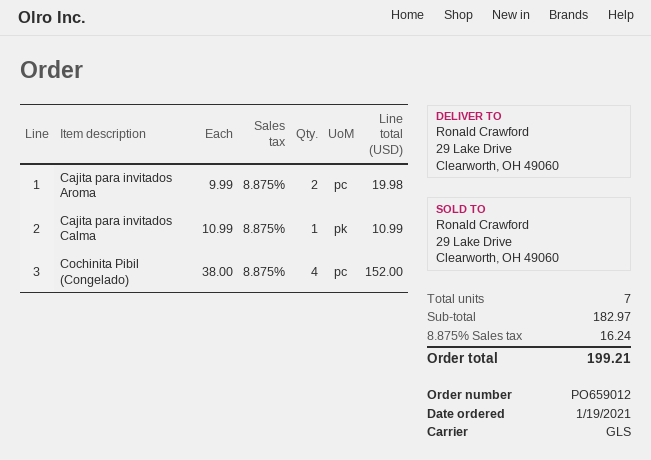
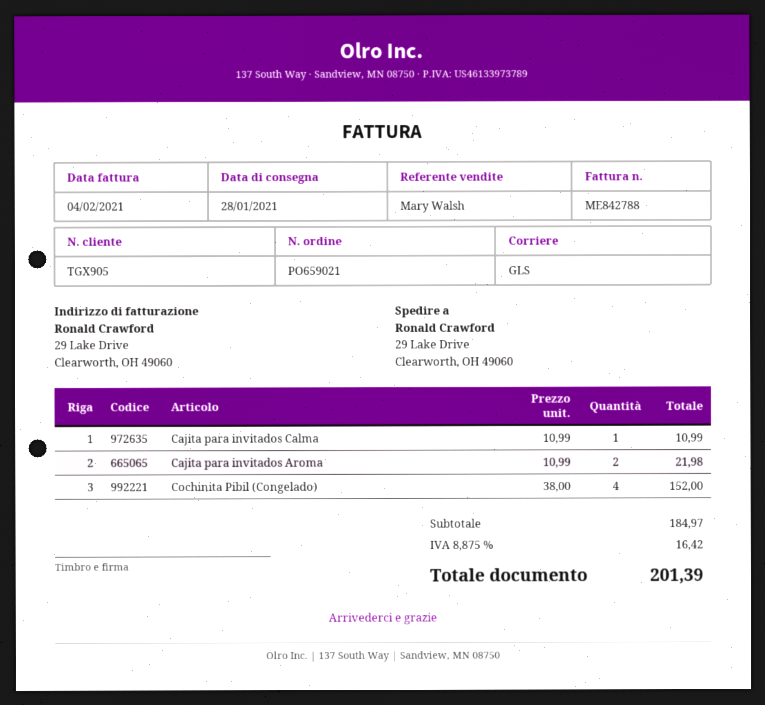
order number: PO659012 -> PO659021
Cajita para invitados Aroma: 2 x 9.99 = 19.98 -> 2 x 10.99 = 21.98
subtotal: 182.97 -> 184.97
tax: 8.875% = 16.24 -> 8.875% = 16.42
total: 199.21 -> 201.39

